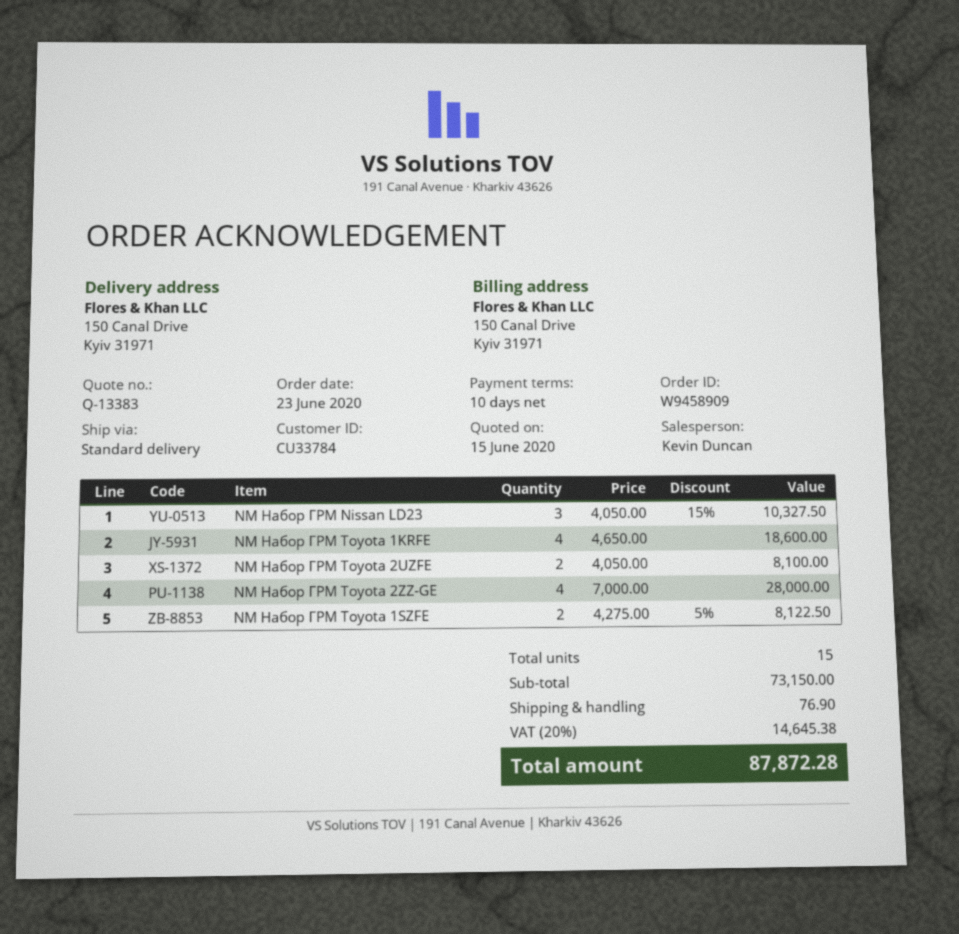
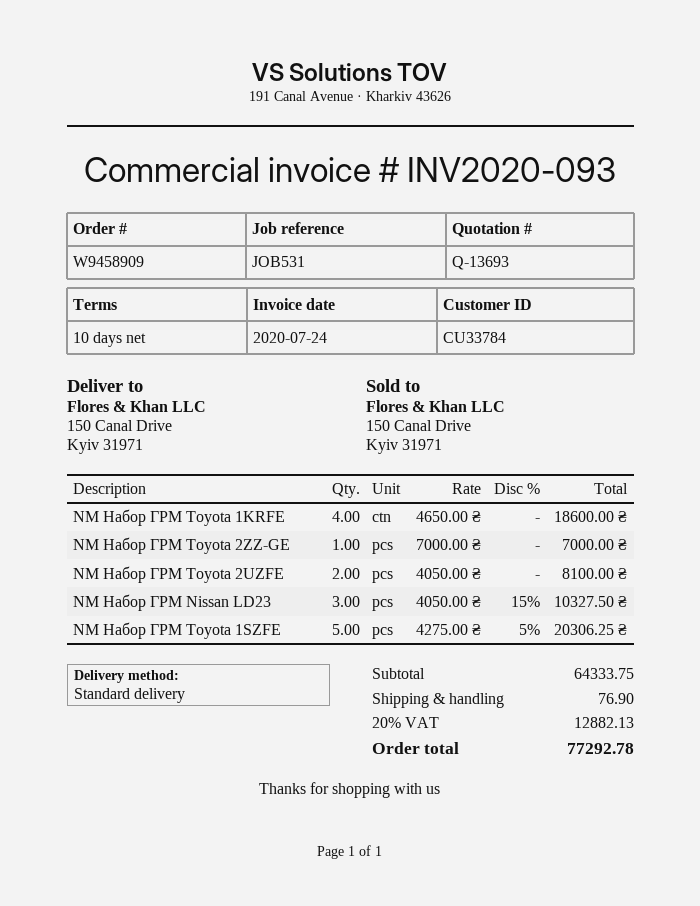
quote number: Q-13383 -> Q-13693
NM Набор ГРМ Toyota 2ZZ-GE: 4 x 7000.00 = 28000.00 -> 1 x 7000.00 = 7000.00
NM Набор ГРМ Toyota 1SZFE: 2 x 4275.00 - 5% = 8122.50 -> 5 x 4275.00 - 5% = 20306.25
subtotal: 73150.00 -> 64333.75
tax: 20% = 14645.38 -> 20% = 12882.13
total: 87872.28 -> 77292.78

